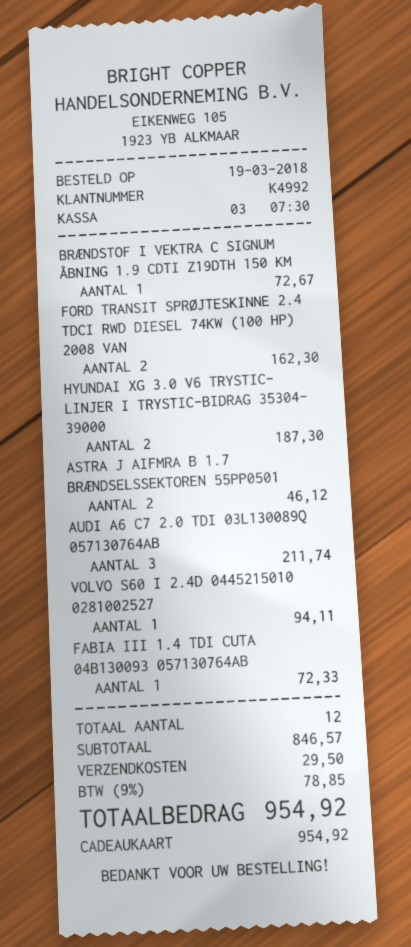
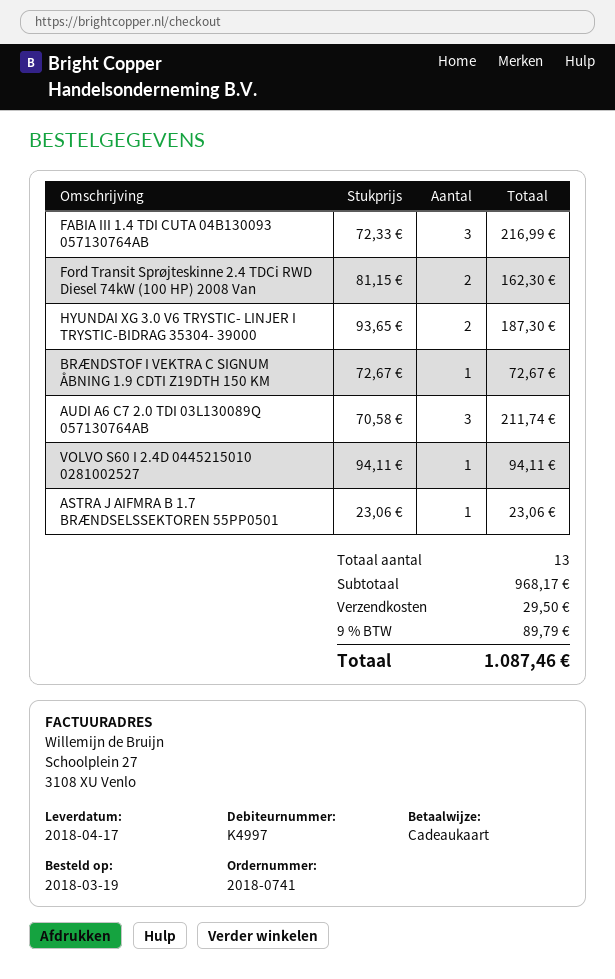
customer number: K4992 -> K4997
ASTRA J AIFMRA B 1.7 BRÆNDSELSSEKTOREN 55PP0501: 2 for 46.12 -> 1 for 23.06
FABIA III 1.4 TDI CUTA 04B130093 057130764AB: 1 for 72.33 -> 3 for 216.99
total quantity: 12 -> 13
subtotal: 846.57 -> 968.17
tax: 9% = 78.85 -> 9% = 89.79
total: 954.92 -> 1087.46

